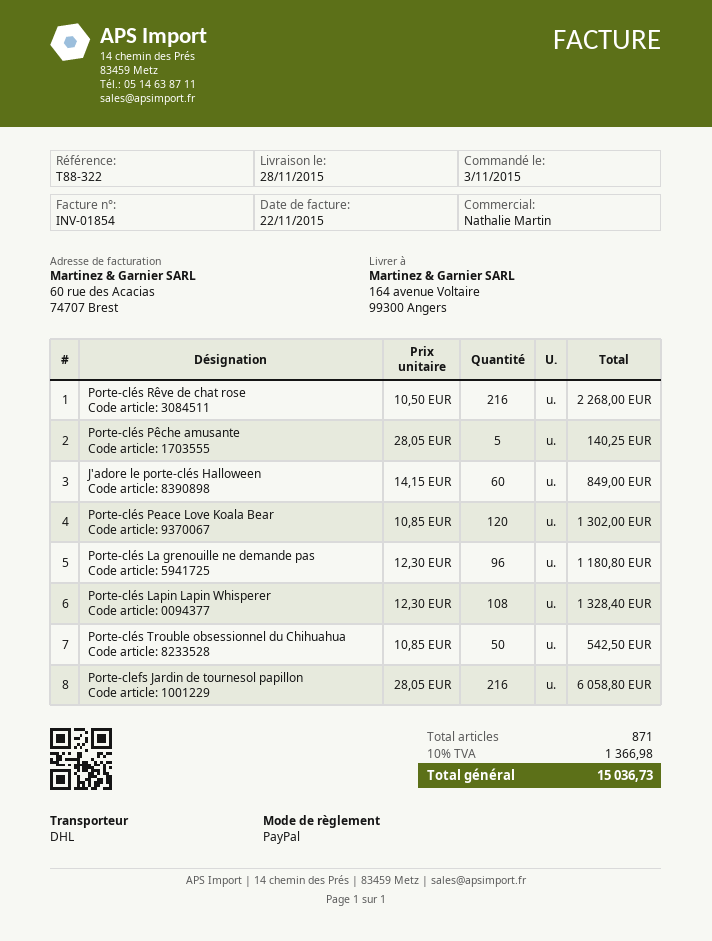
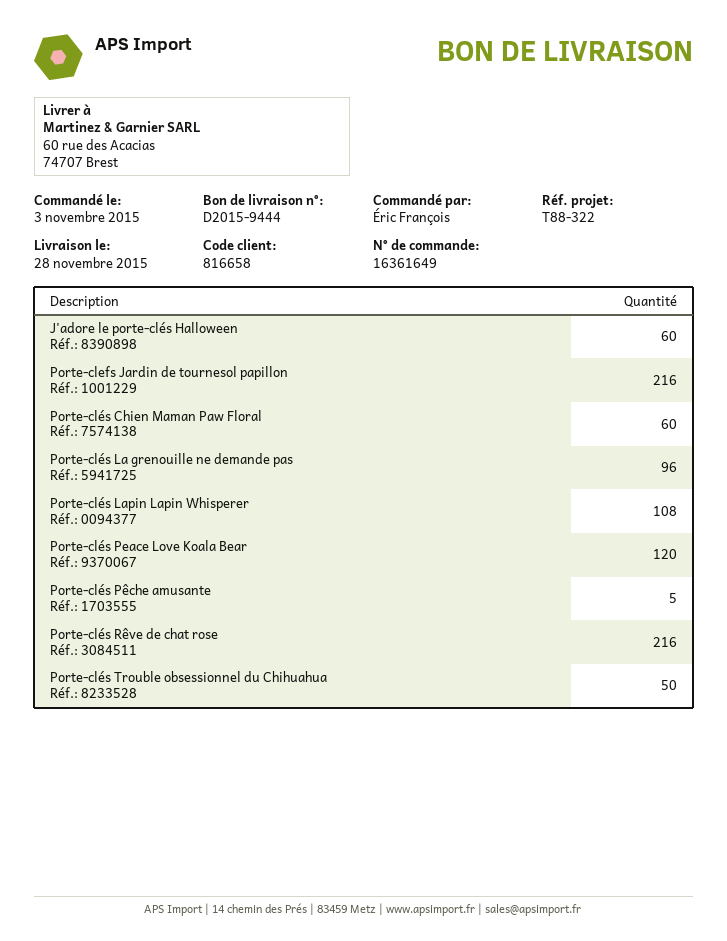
ship to: 164 avenue Voltaire, 99300 Angers -> 60 rue des Acacias, 74707 Brest
Porte-clés Chien Maman Paw Floral: none -> 60

